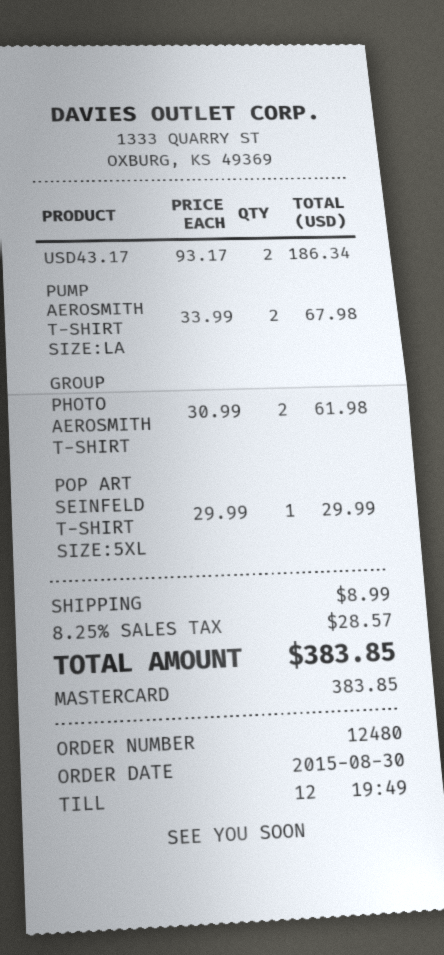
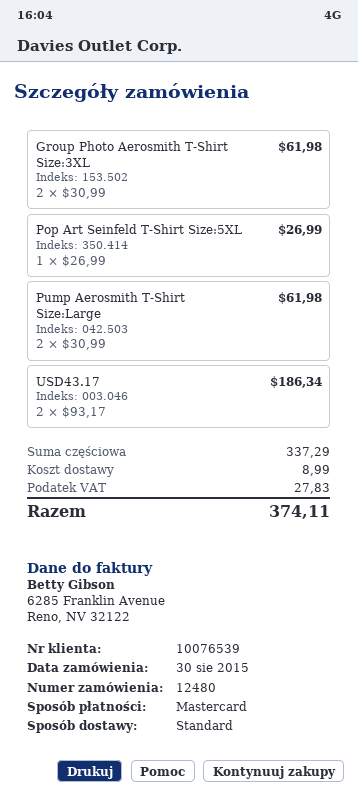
PUMP AEROSMITH T-SHIRT SIZE:LA: 2 x 33.99 = 67.98 -> 2 x 30.99 = 61.98
POP ART SEINFELD T-SHIRT SIZE:5XL: 1 x 29.99 = 29.99 -> 1 x 26.99 = 26.99
tax: 28.57 -> 27.83
total: 383.85 -> 374.11

